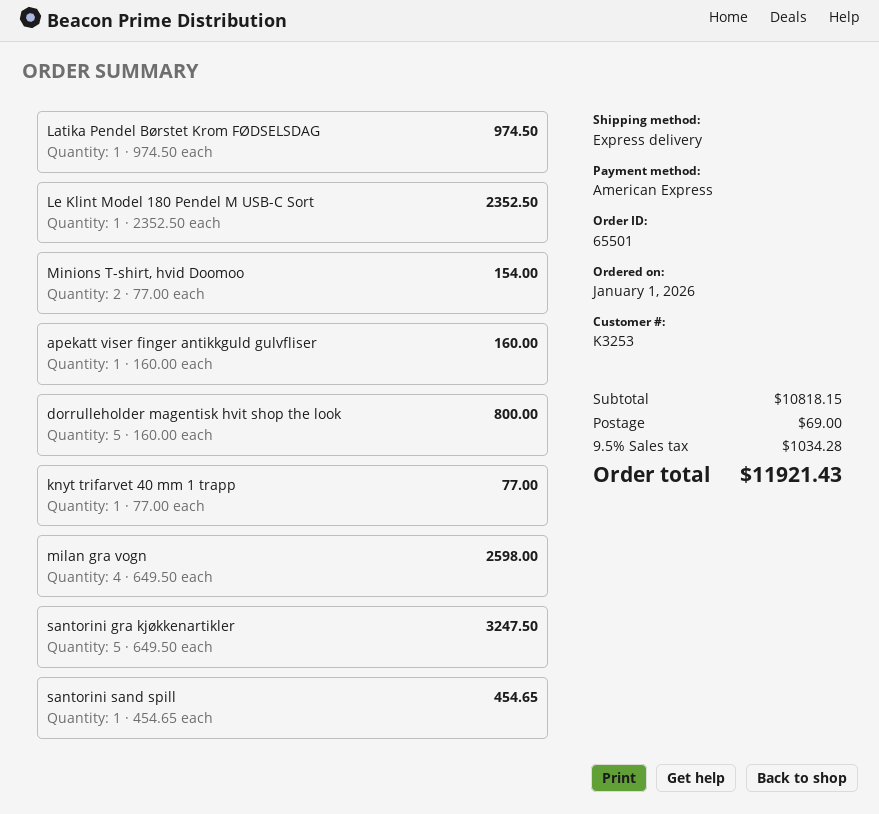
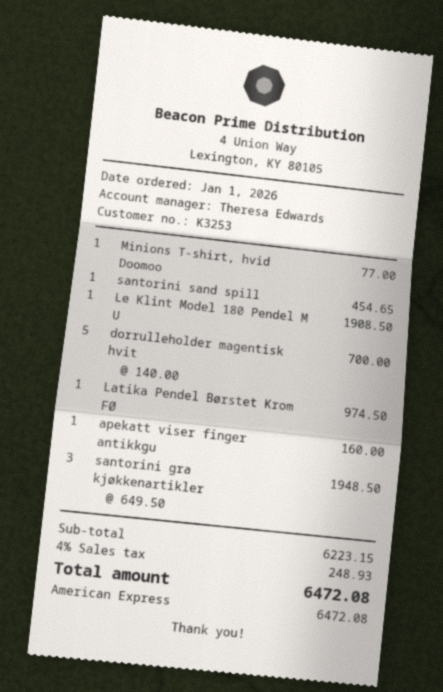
Le Klint Model 180 Pendel M USB-C Sort: 1 x 2352.50 = 2352.50 -> 1 x 1908.50 = 1908.50
Minions T-shirt, hvid Doomoo: 2 x 77.00 = 154.00 -> 1 x 77.00 = 77.00
dorrulleholder magentisk hvit shop the look: 5 x 160.00 = 800.00 -> 5 x 140.00 = 700.00
knyt trifarvet 40 mm 1 trapp: 1 x 77.00 = 77.00 -> none
milan gra vogn: 4 x 649.50 = 2598.00 -> none
santorini gra kjøkkenartikler: 5 x 649.50 = 3247.50 -> 3 x 649.50 = 1948.50
subtotal: 10818.15 -> 6223.15
shipping: 69.00 -> none
tax: 9.5% = 1034.28 -> 4% = 248.93
total: 11921.43 -> 6472.08

